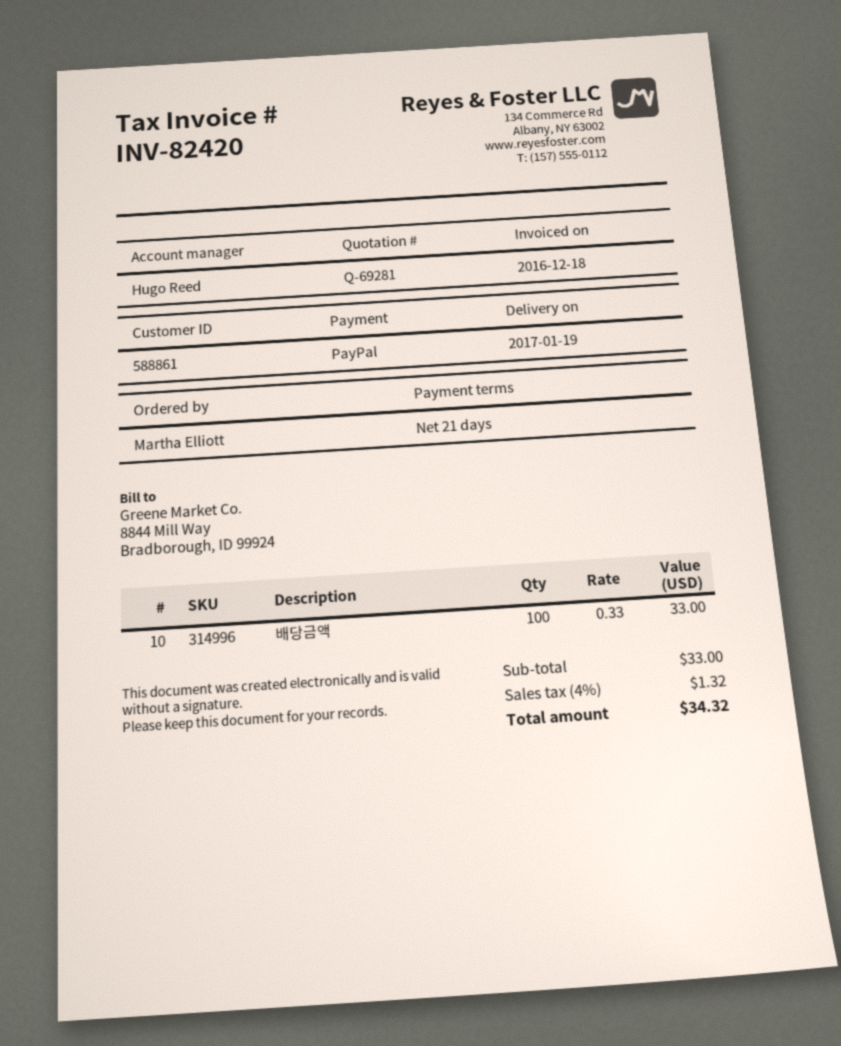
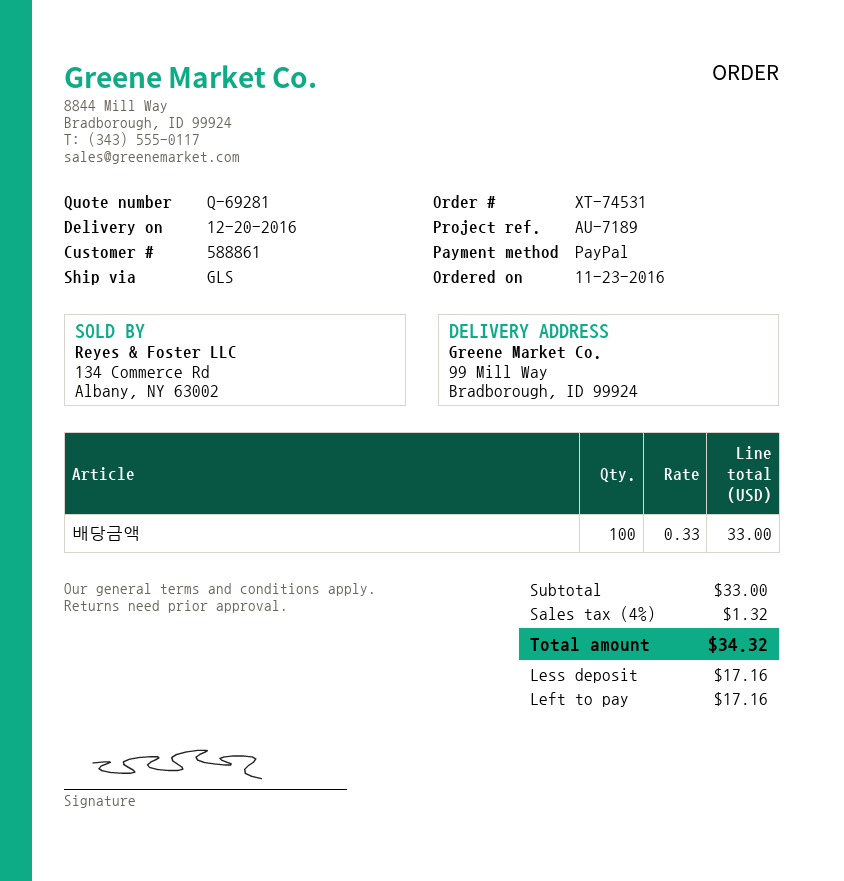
delivery date: 2017-01-19 -> 2016-12-20

